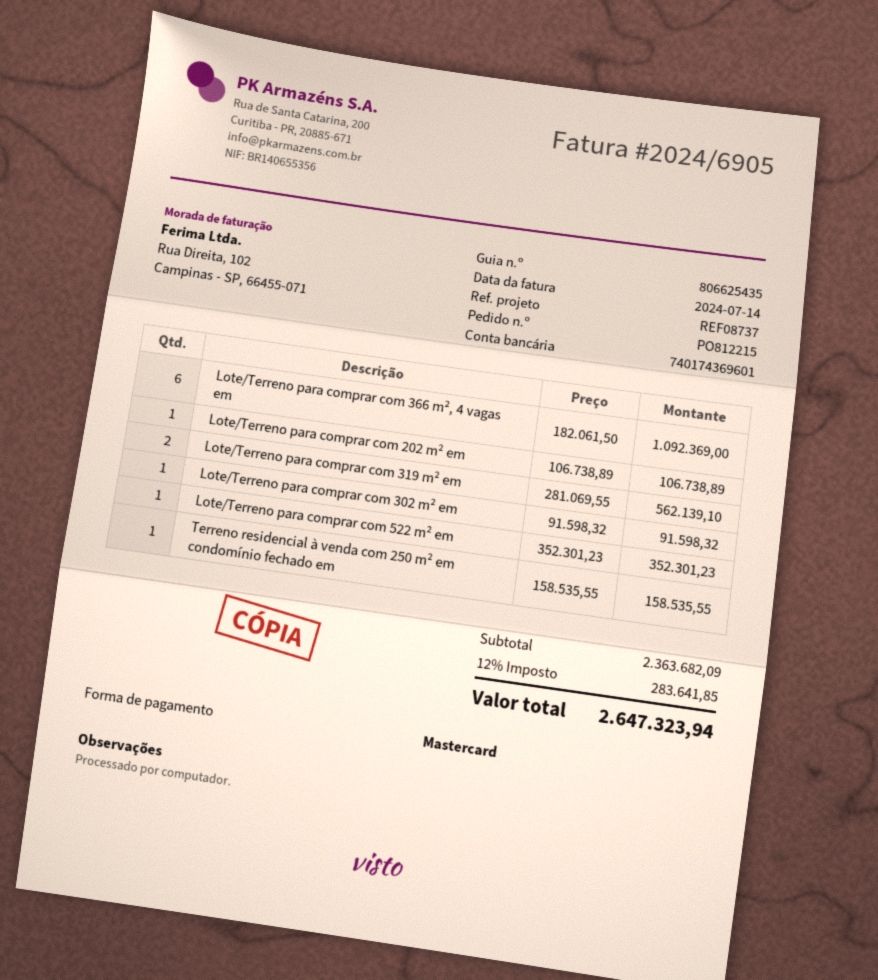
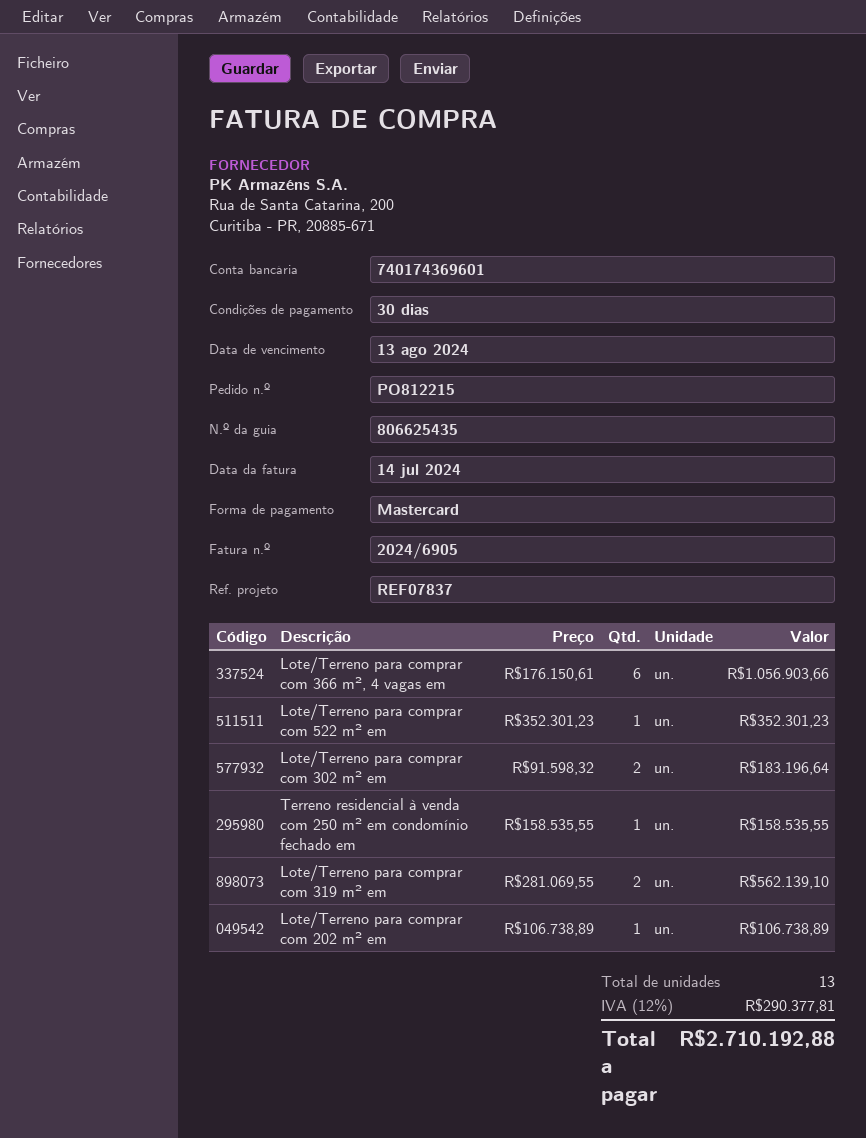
reference: REF08737 -> REF07837
Lote/Terreno para comprar com 366 m², 4 vagas em: 6 x 182061.50 = 1092369.00 -> 6 x 176150.61 = 1056903.66
Lote/Terreno para comprar com 302 m² em: 1 x 91598.32 = 91598.32 -> 2 x 91598.32 = 183196.64
tax: 12% = 283641.85 -> 12% = 290377.81
total: 2647323.94 -> 2710192.88

